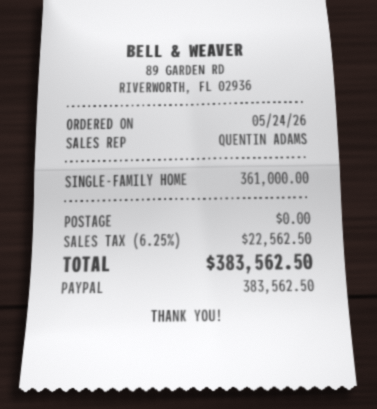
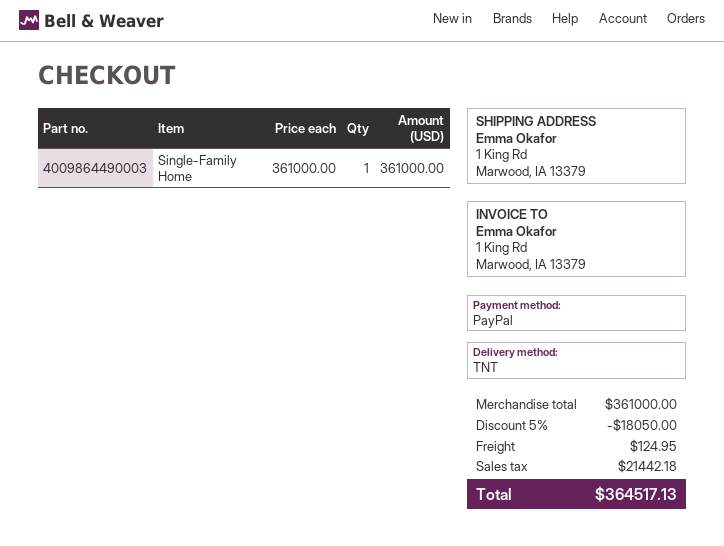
discount: none -> 5% = 18050.00
shipping: 0.00 -> 124.95
tax: 22562.50 -> 21442.18
total: 383562.50 -> 364517.13

